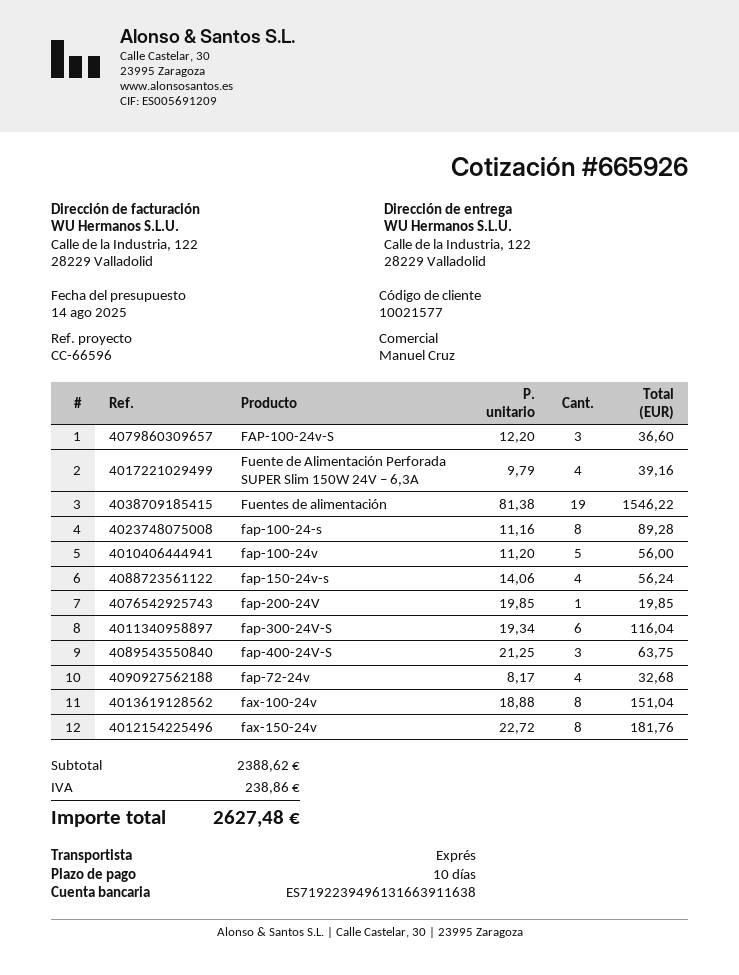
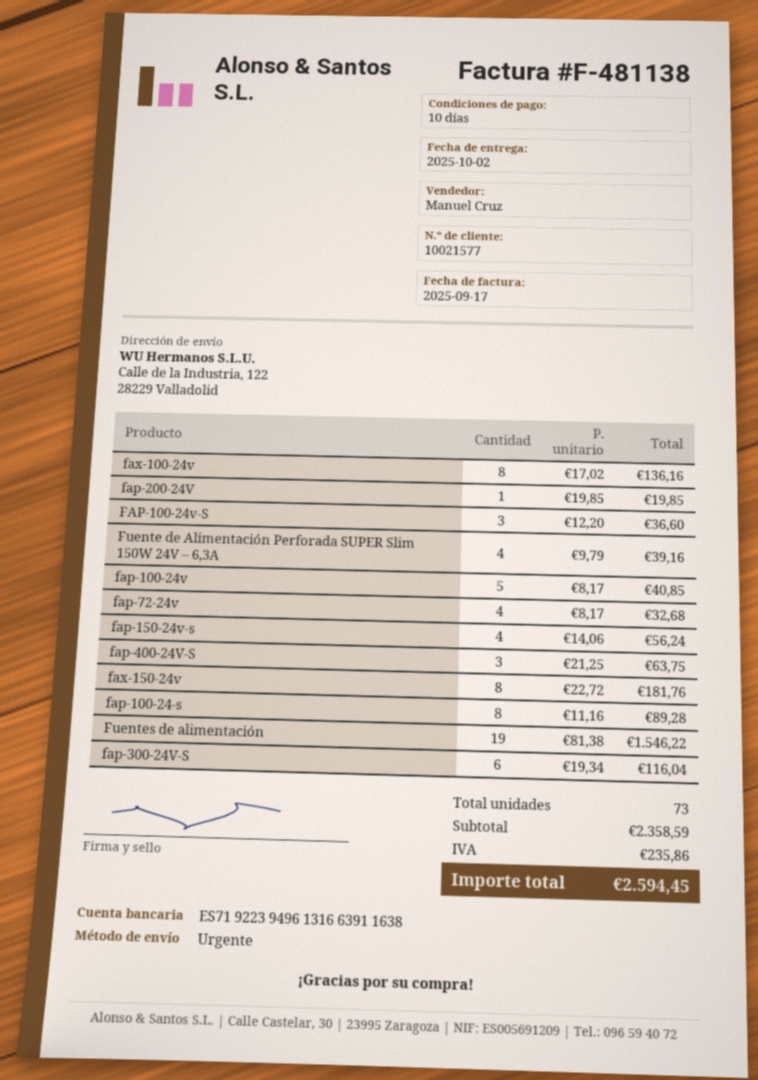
fap-100-24v: 5 x 11.20 = 56.00 -> 5 x 8.17 = 40.85
fax-100-24v: 8 x 18.88 = 151.04 -> 8 x 17.02 = 136.16
subtotal: 2388.62 -> 2358.59
tax: 238.86 -> 235.86
total: 2627.48 -> 2594.45

